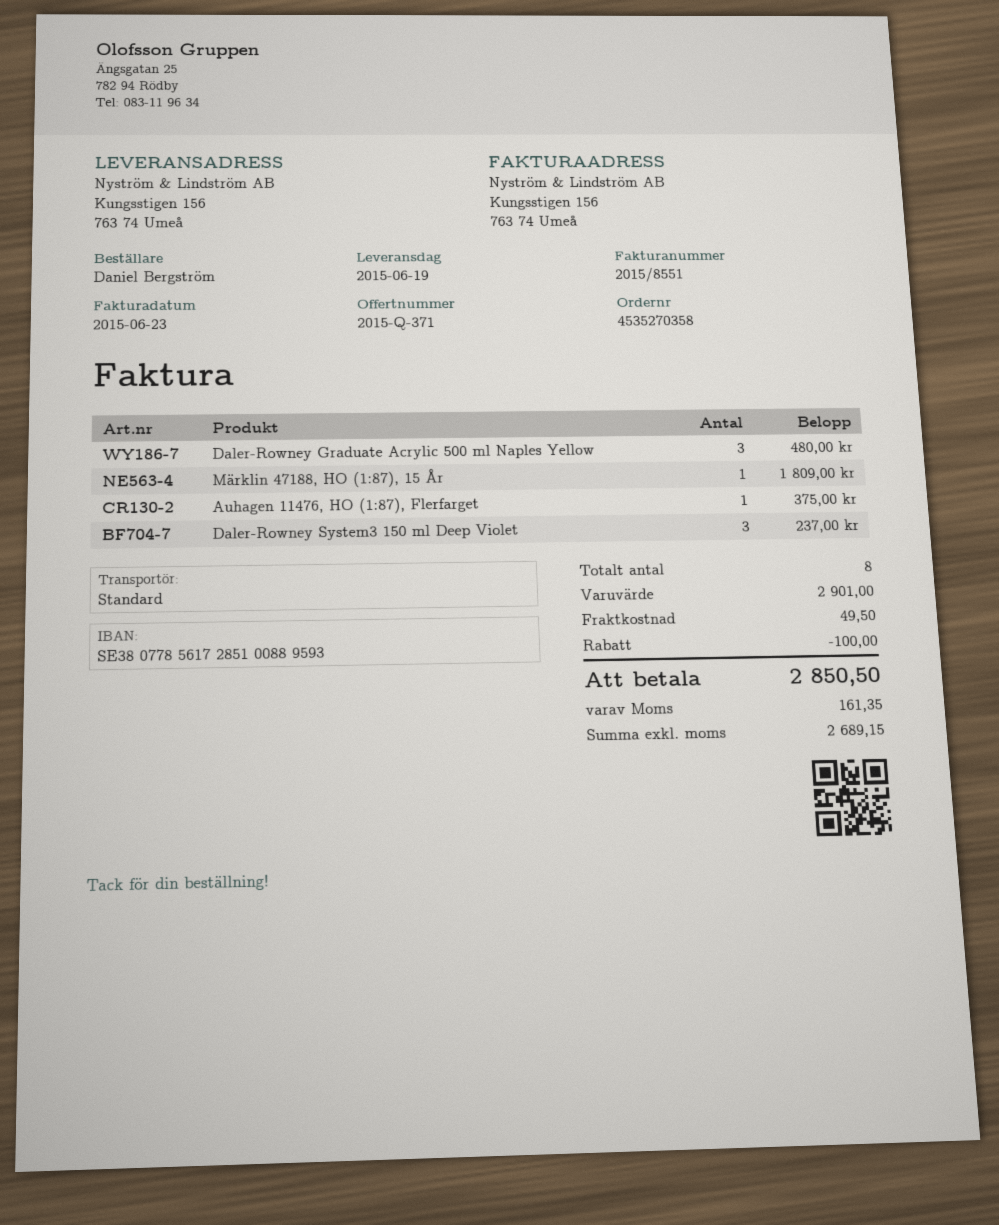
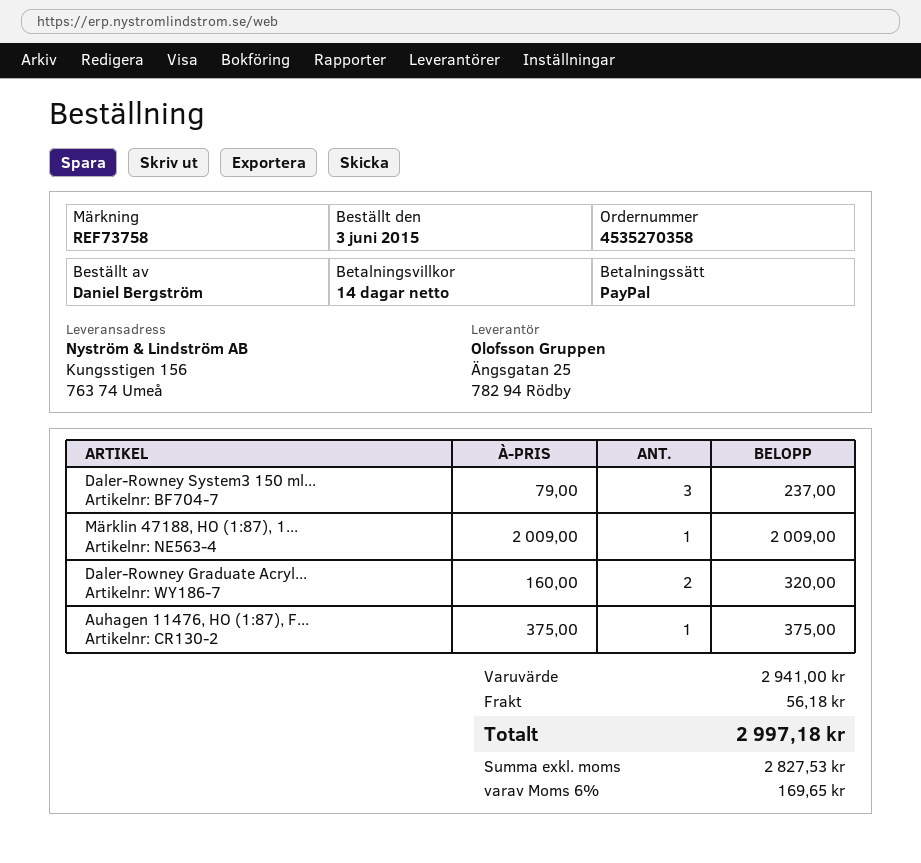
Daler-Rowney Graduate Acrylic 500 ml Naples Yellow: 3 for 480.00 -> 2 for 320.00
Märklin 47188, HO (1:87), 15 År: 1 for 1809.00 -> 1 for 2009.00
subtotal: 2901.00 -> 2941.00
discount: 100.00 -> none
shipping: 49.50 -> 56.18
net: 2689.15 -> 2827.53
tax: 161.35 -> 169.65
total: 2850.50 -> 2997.18

